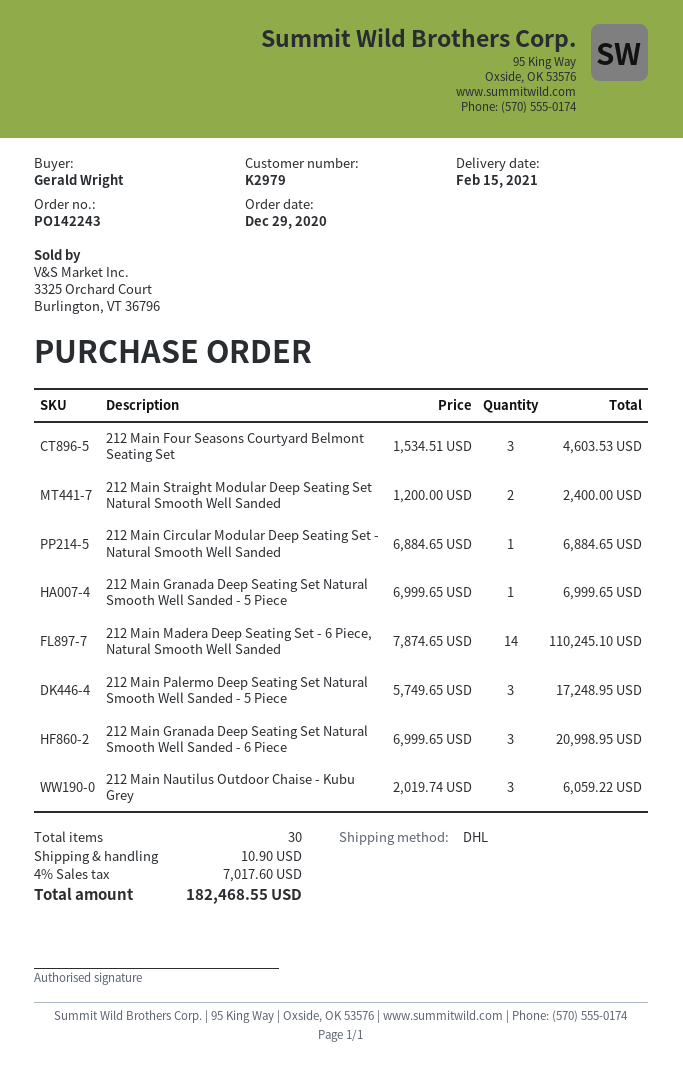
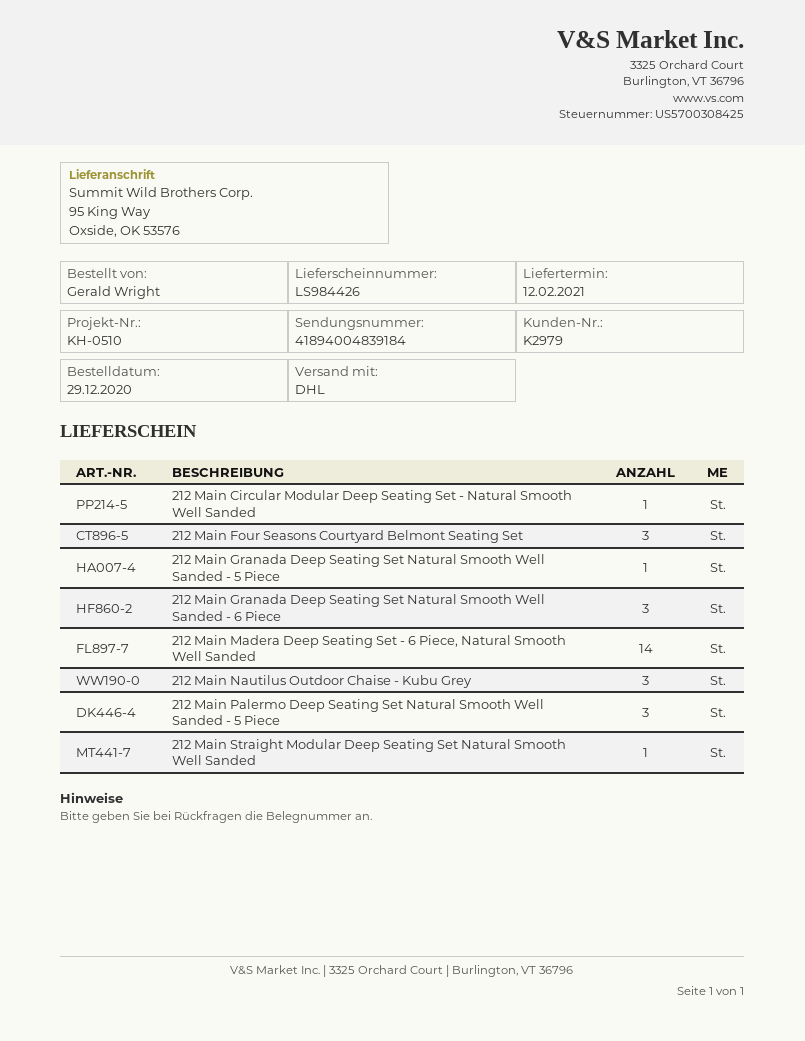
delivery date: 2021-02-15 -> 2021-02-12
212 Main Straight Modular Deep Seating Set Natural Smooth Well Sanded: 2 -> 1

